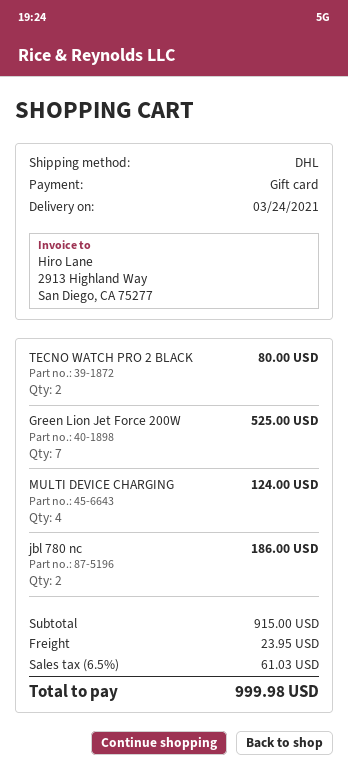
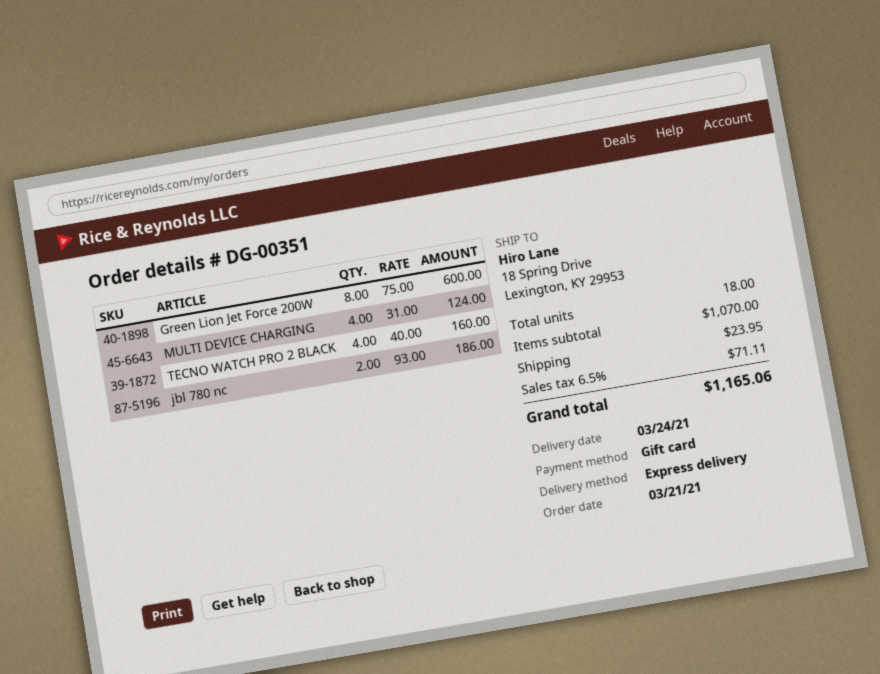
shipping method: DHL -> express
TECNO WATCH PRO 2 BLACK: 2 for 80.00 -> 4 for 160.00
Green Lion Jet Force 200W: 7 for 525.00 -> 8 for 600.00
subtotal: 915.00 -> 1070.00
tax: 6.5% = 61.03 -> 6.5% = 71.11
total: 999.98 -> 1165.06

